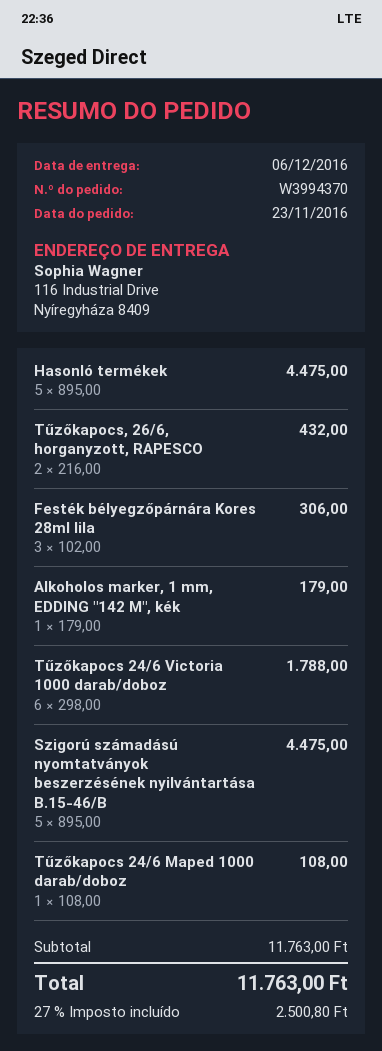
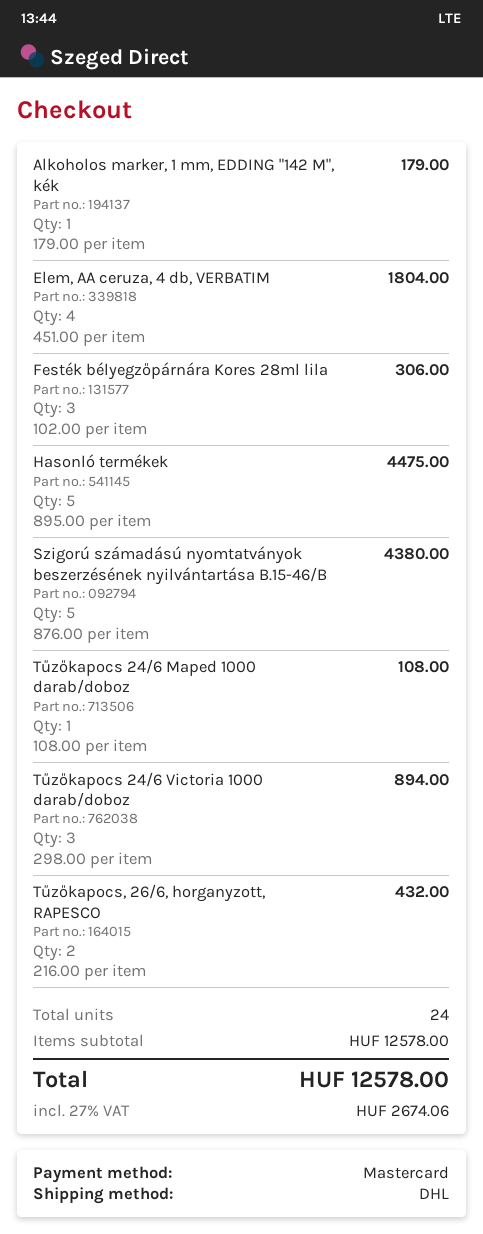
Tűzőkapocs 24/6 Victoria 1000 darab/doboz: 6 x 298.00 = 1788.00 -> 3 x 298.00 = 894.00
Szigorú számadású nyomtatványok beszerzésének nyilvántartása B.15-46/B: 5 x 895.00 = 4475.00 -> 5 x 876.00 = 4380.00
Elem, AA ceruza, 4 db, VERBATIM: none -> 4 x 451.00 = 1804.00
subtotal: 11763.00 -> 12578.00
tax: 27% = 2500.80 -> 27% = 2674.06
total: 11763.00 -> 12578.00

